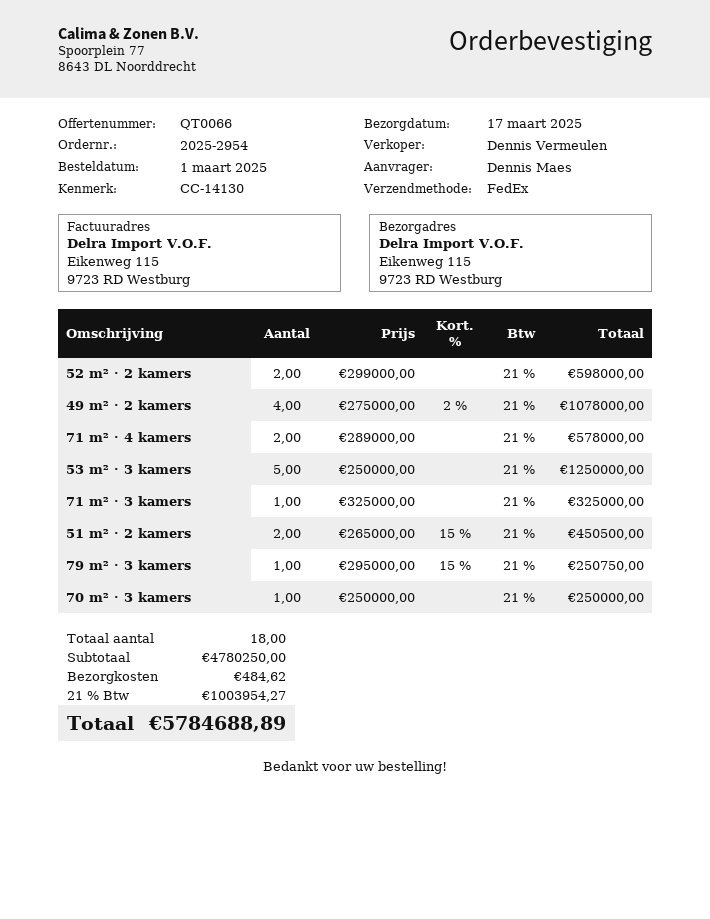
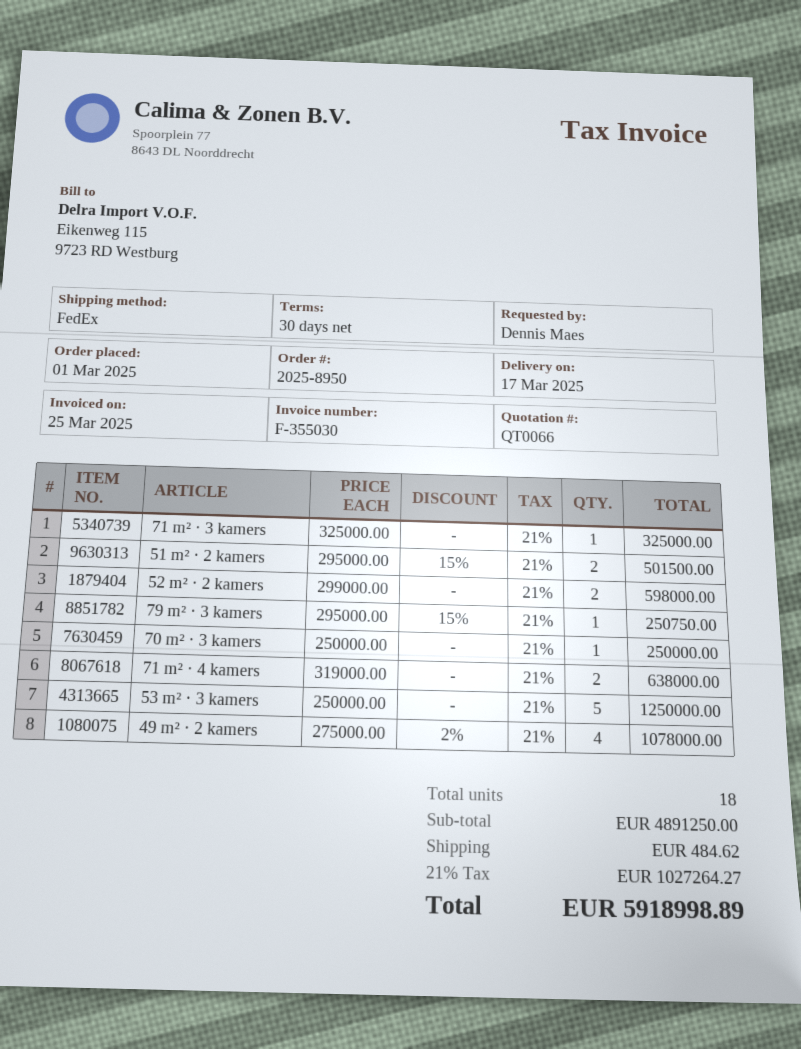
order number: 2025-2954 -> 2025-8950
71 m² · 4 kamers: 2 x 289000.00 = 578000.00 -> 2 x 319000.00 = 638000.00
51 m² · 2 kamers: 2 x 265000.00 - 15% = 450500.00 -> 2 x 295000.00 - 15% = 501500.00
subtotal: 4780250.00 -> 4891250.00
tax: 21% = 1003954.27 -> 21% = 1027264.27
total: 5784688.89 -> 5918998.89

